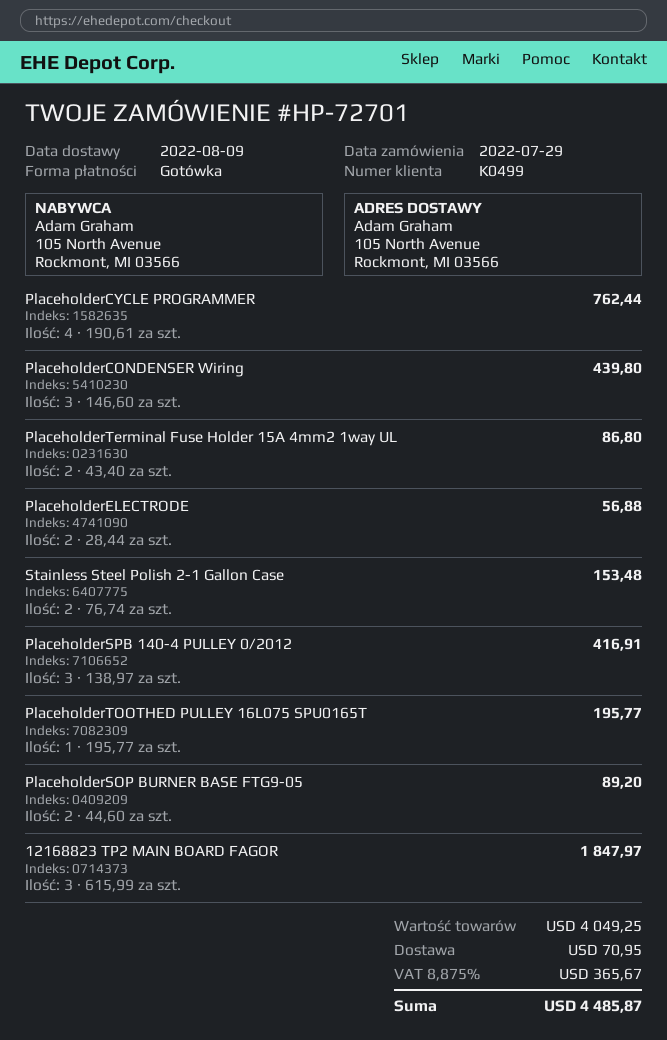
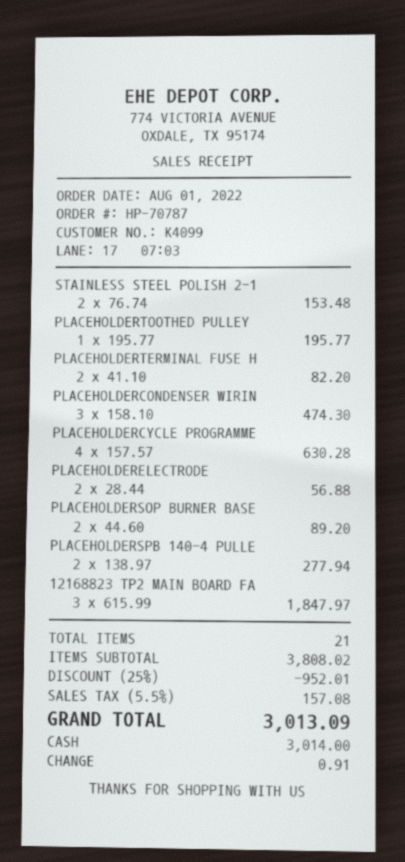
order number: HP-72701 -> HP-70787
order date: 2022-07-29 -> 2022-08-01
customer number: K0499 -> K4099
PlaceholderCYCLE PROGRAMMER: 4 x 190.61 = 762.44 -> 4 x 157.57 = 630.28
PlaceholderCONDENSER Wiring: 3 x 146.60 = 439.80 -> 3 x 158.10 = 474.30
PlaceholderTerminal Fuse Holder 15A 4mm2 1way UL: 2 x 43.40 = 86.80 -> 2 x 41.10 = 82.20
PlaceholderSPB 140-4 PULLEY 0/2012: 3 x 138.97 = 416.91 -> 2 x 138.97 = 277.94
subtotal: 4049.25 -> 3808.02
discount: none -> 25% = 952.01
shipping: 70.95 -> none
tax: 8.875% = 365.67 -> 5.5% = 157.08
total: 4485.87 -> 3013.09

